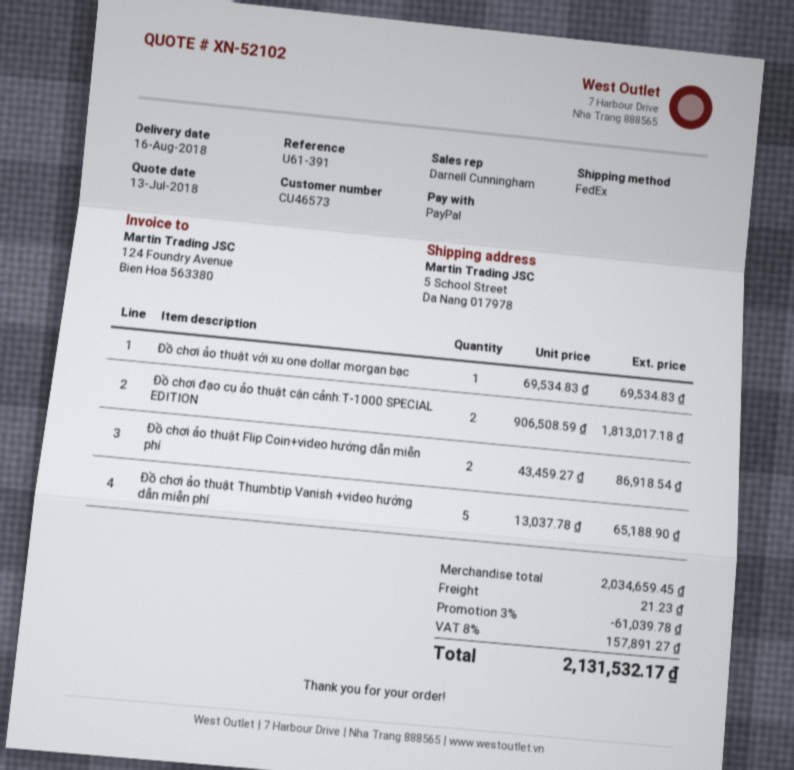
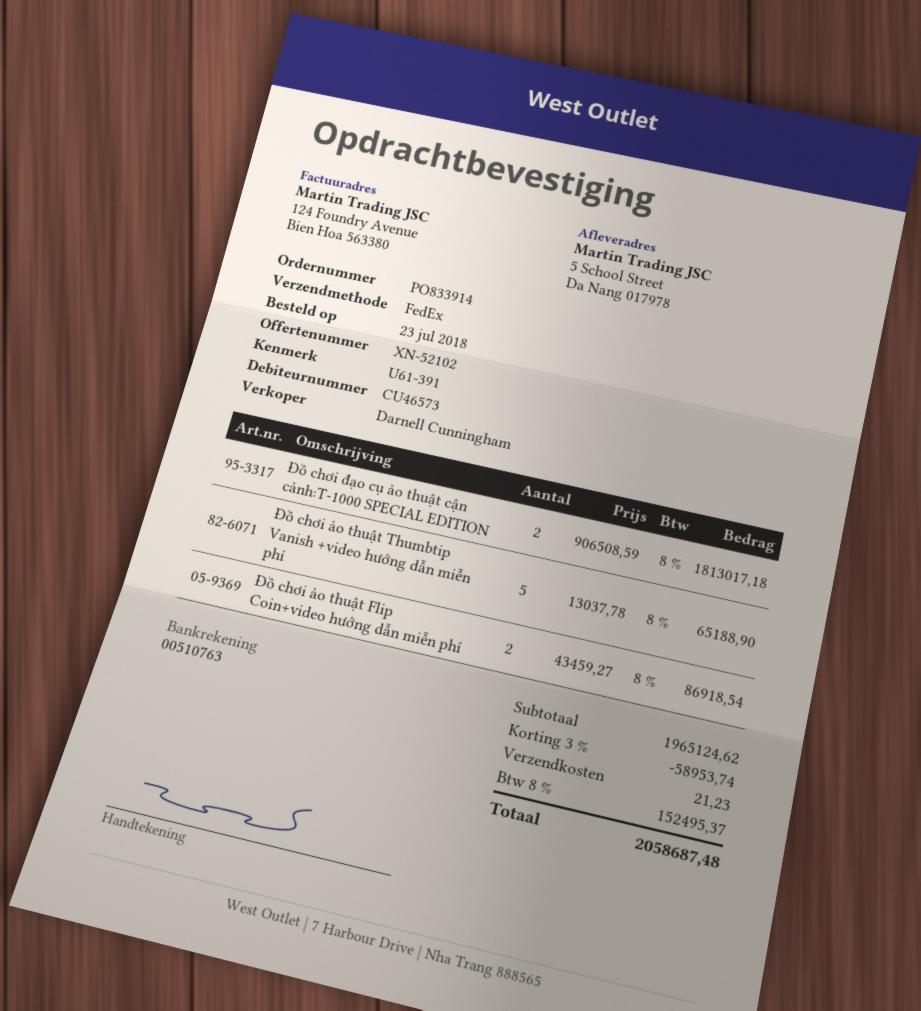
Đồ chơi ảo thuật với xu one dollar morgan bạc: 1 x 69534.83 = 69534.83 -> none
subtotal: 2034659.45 -> 1965124.62
discount: 3% = 61039.78 -> 3% = 58953.74
tax: 8% = 157891.27 -> 8% = 152495.37
total: 2131532.17 -> 2058687.48

